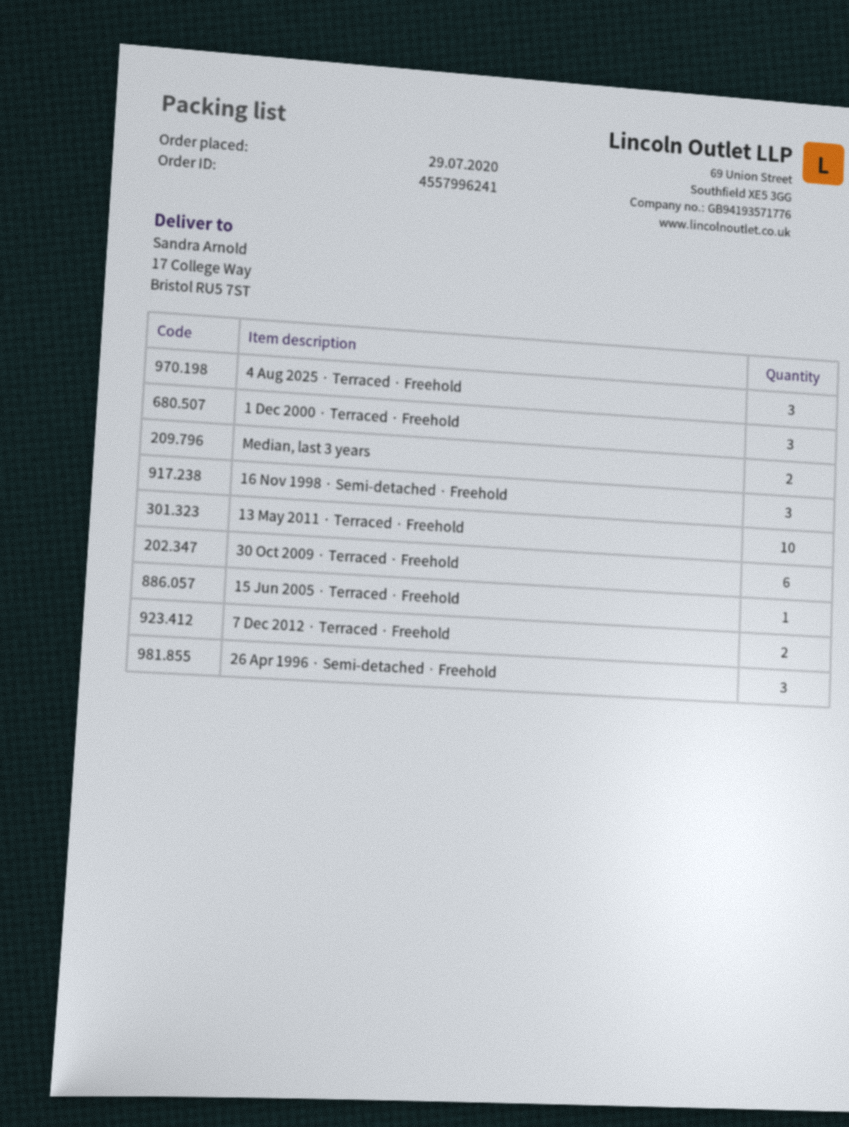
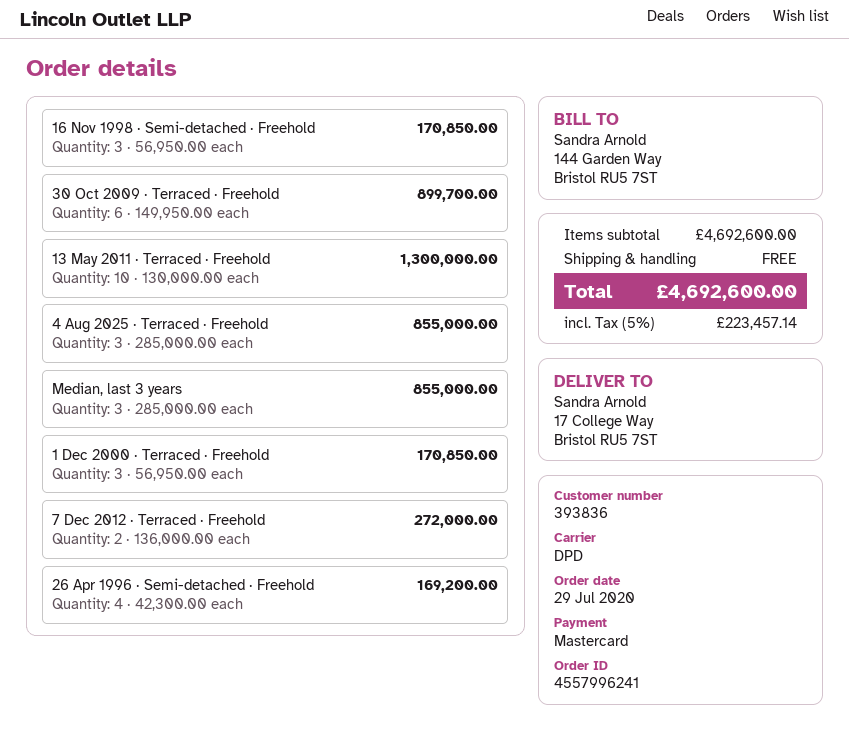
Median, last 3 years: 2 -> 3
15 Jun 2005 · Terraced · Freehold: 1 -> none
26 Apr 1996 · Semi-detached · Freehold: 3 -> 4

